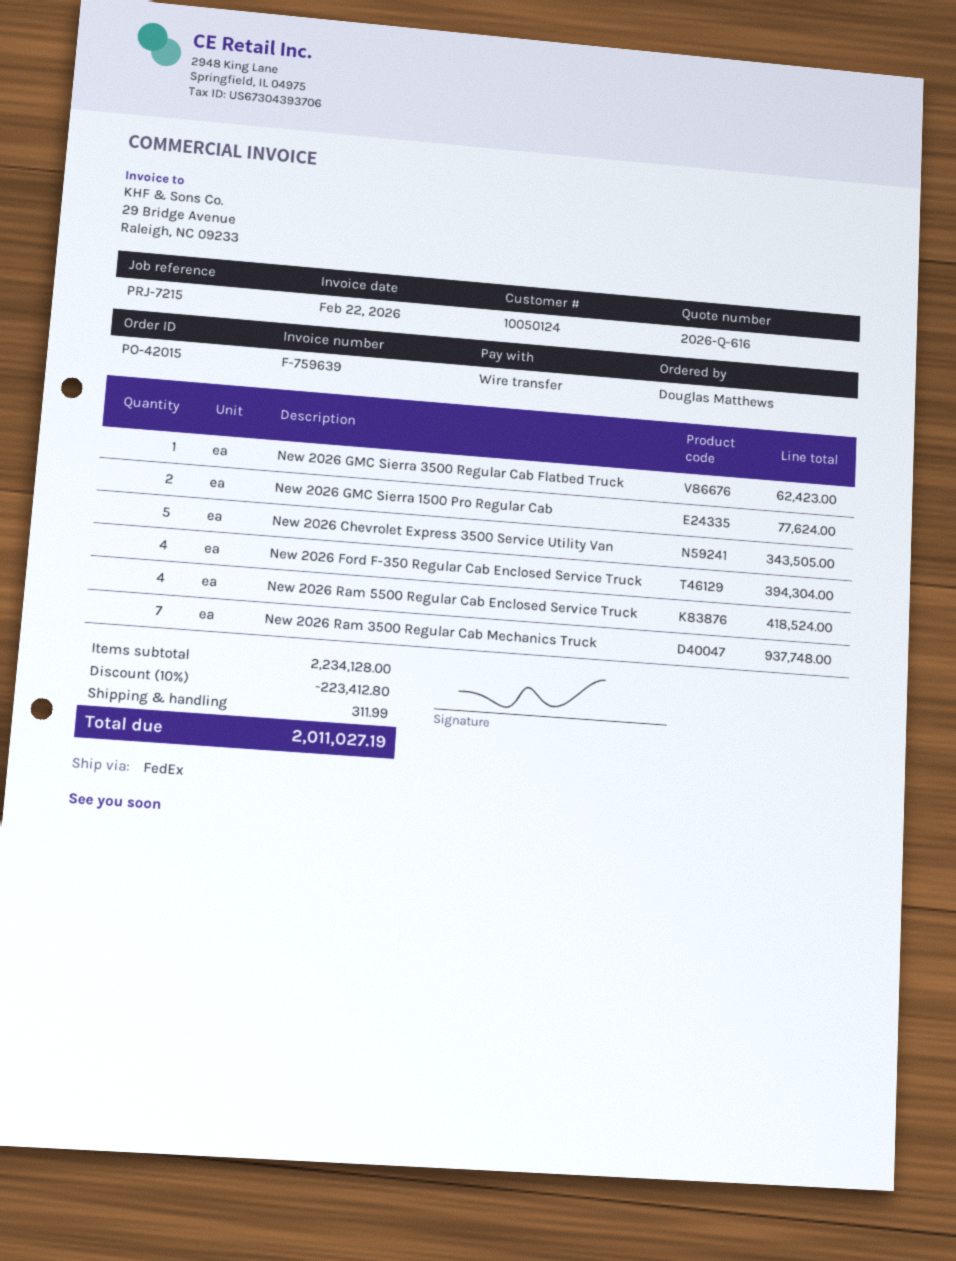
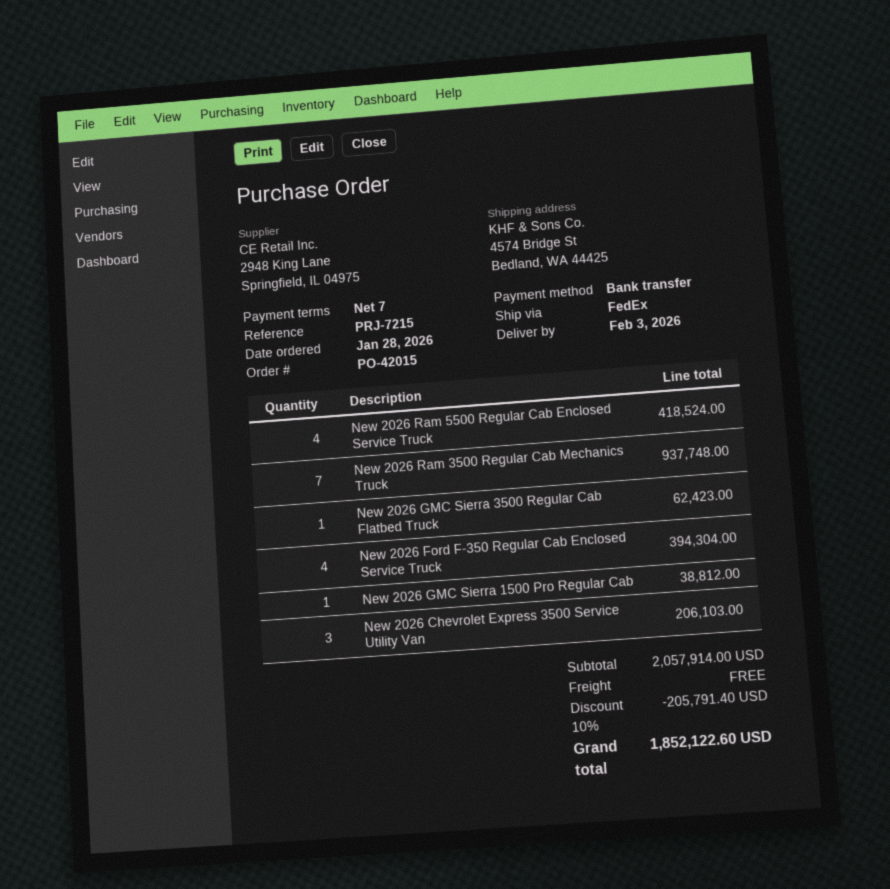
New 2026 GMC Sierra 1500 Pro Regular Cab: 2 for 77624.00 -> 1 for 38812.00
New 2026 Chevrolet Express 3500 Service Utility Van: 5 for 343505.00 -> 3 for 206103.00
subtotal: 2234128.00 -> 2057914.00
discount: 10% = 223412.80 -> 10% = 205791.40
shipping: 311.99 -> 0.00
total: 2011027.19 -> 1852122.60

